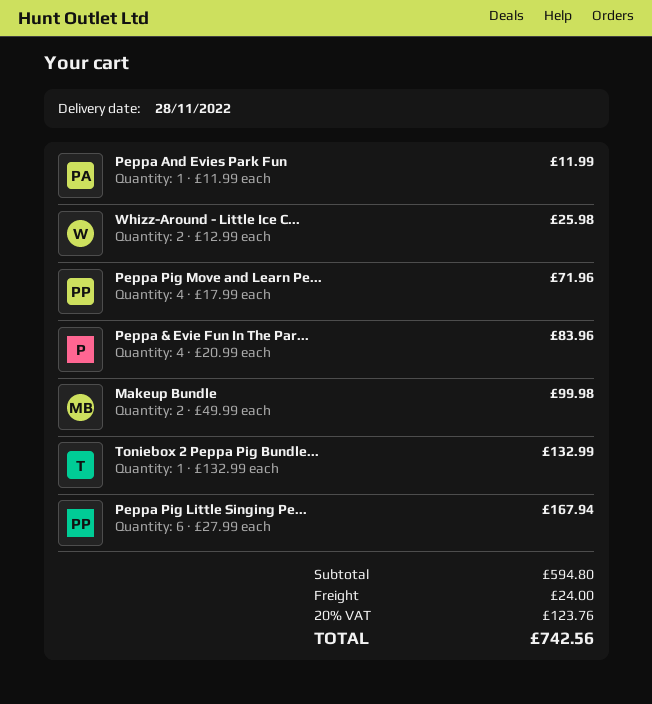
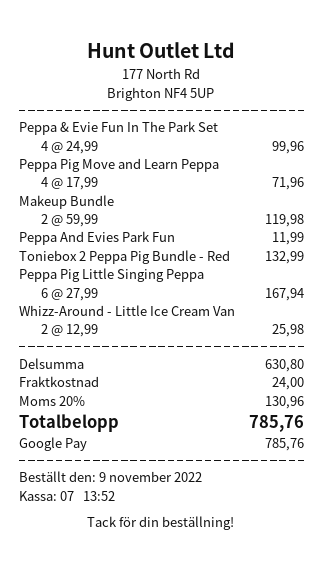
Peppa & Evie Fun In The Par...: 4 x 20.99 = 83.96 -> 4 x 24.99 = 99.96
Makeup Bundle: 2 x 49.99 = 99.98 -> 2 x 59.99 = 119.98
subtotal: 594.80 -> 630.80
tax: 20% = 123.76 -> 20% = 130.96
total: 742.56 -> 785.76

